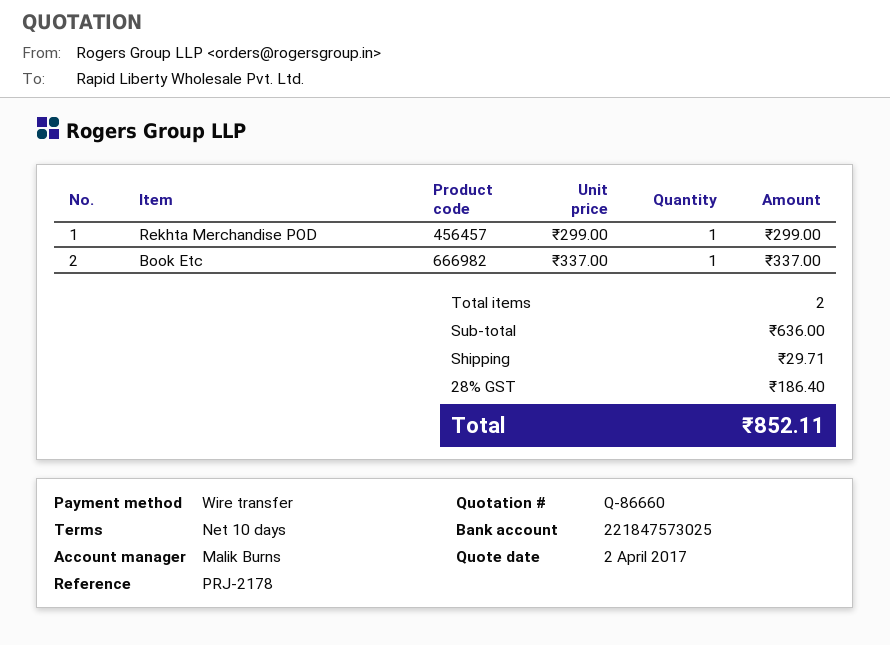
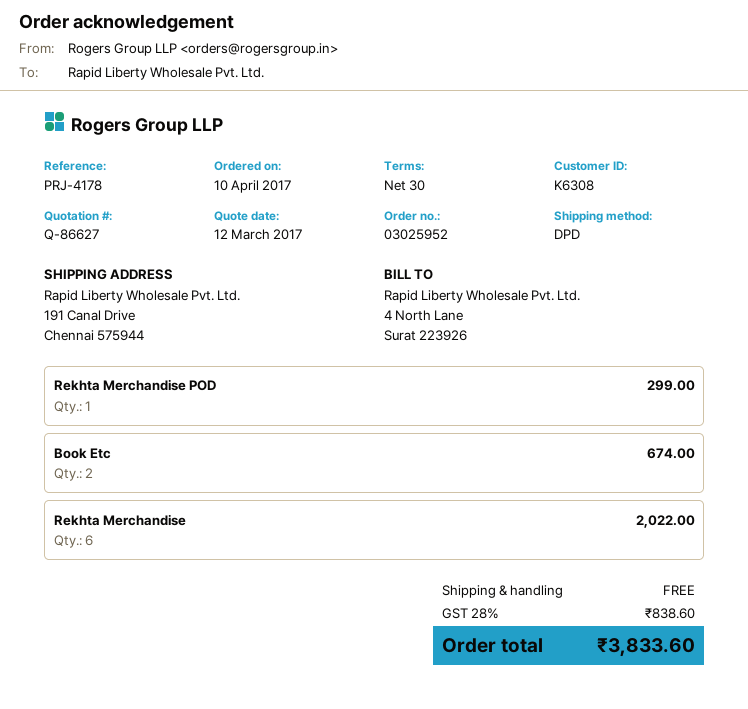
quote number: Q-86660 -> Q-86627
quote date: 2017-04-02 -> 2017-03-12
payment terms: 10 days -> 30 days
reference: PRJ-2178 -> PRJ-4178
Book Etc: 1 for 337.00 -> 2 for 674.00
Rekhta Merchandise: none -> 6 for 2022.00
shipping: 29.71 -> 0.00
tax: 28% = 186.40 -> 28% = 838.60
total: 852.11 -> 3833.60

